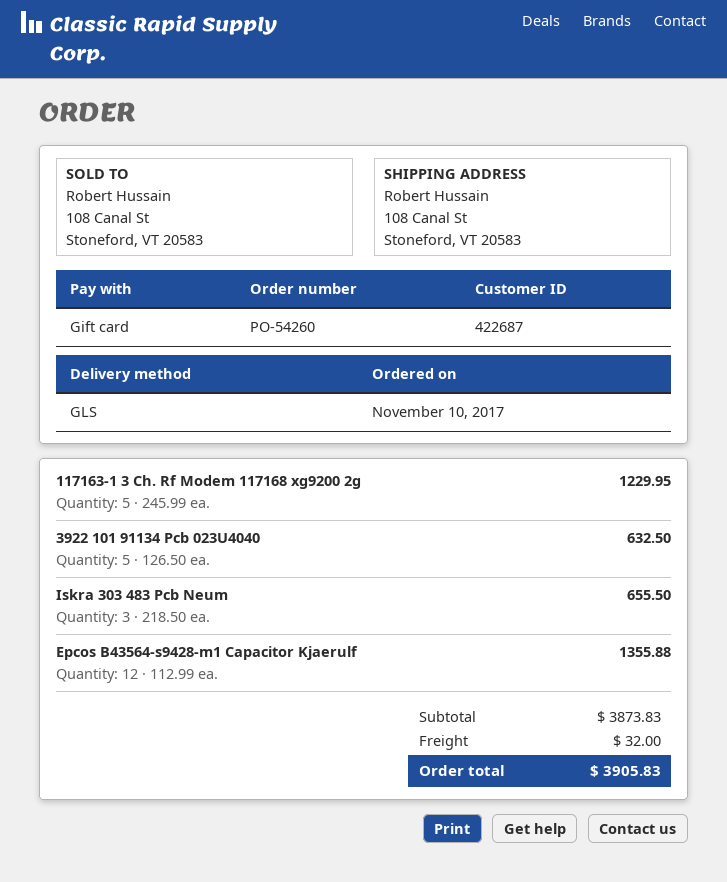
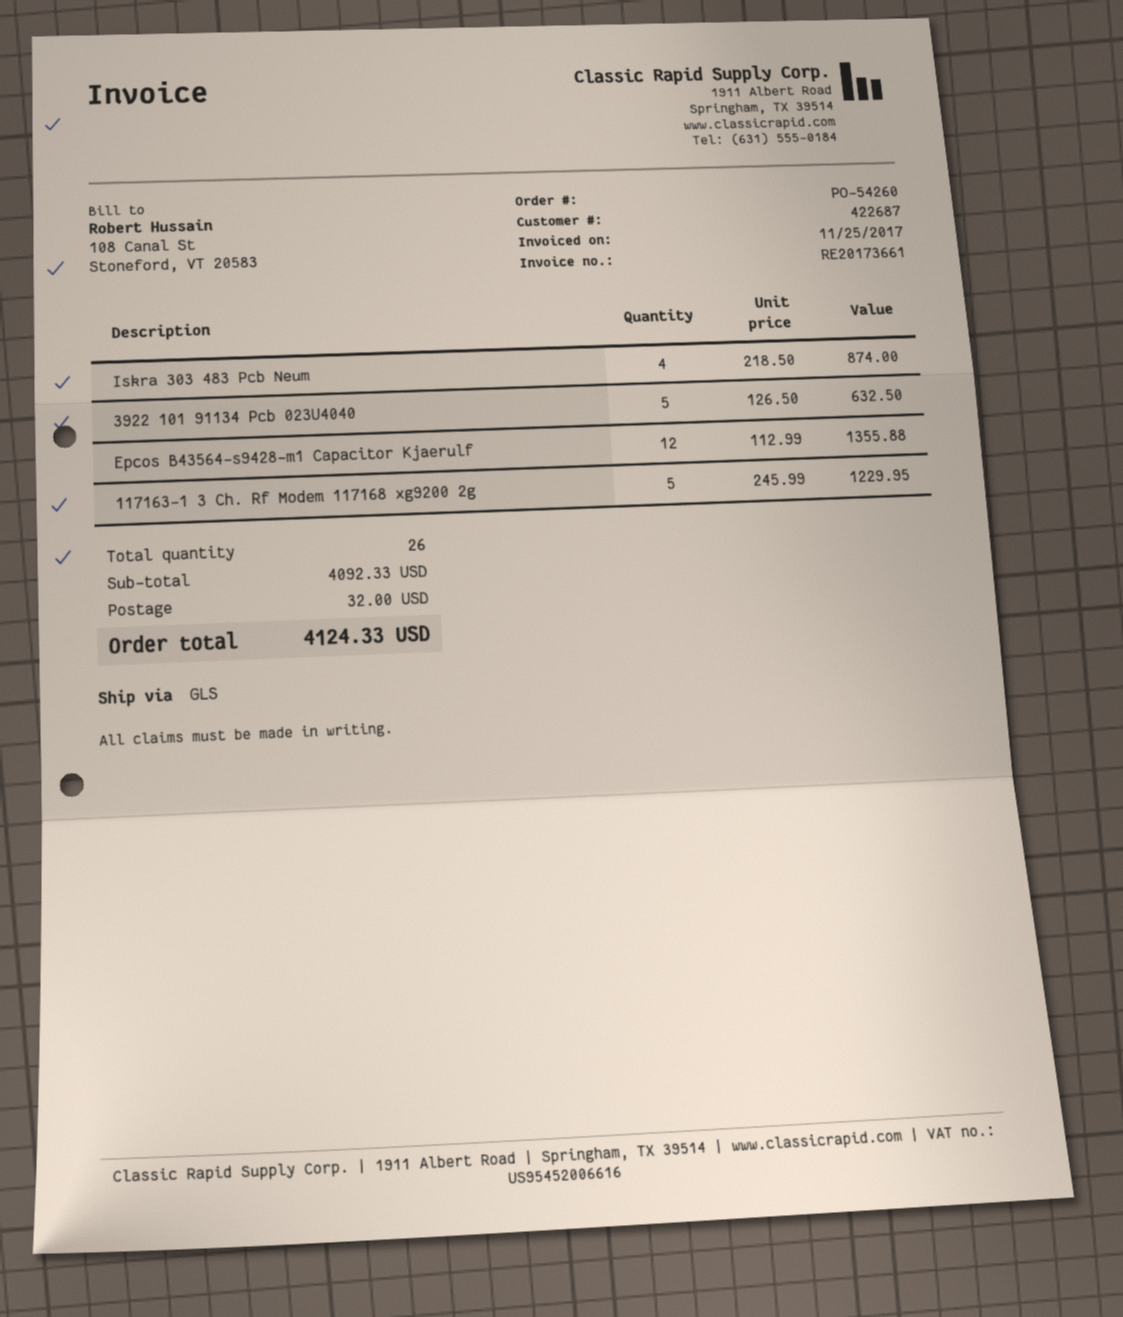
Iskra 303 483 Pcb Neum: 3 x 218.50 = 655.50 -> 4 x 218.50 = 874.00
subtotal: 3873.83 -> 4092.33
total: 3905.83 -> 4124.33

